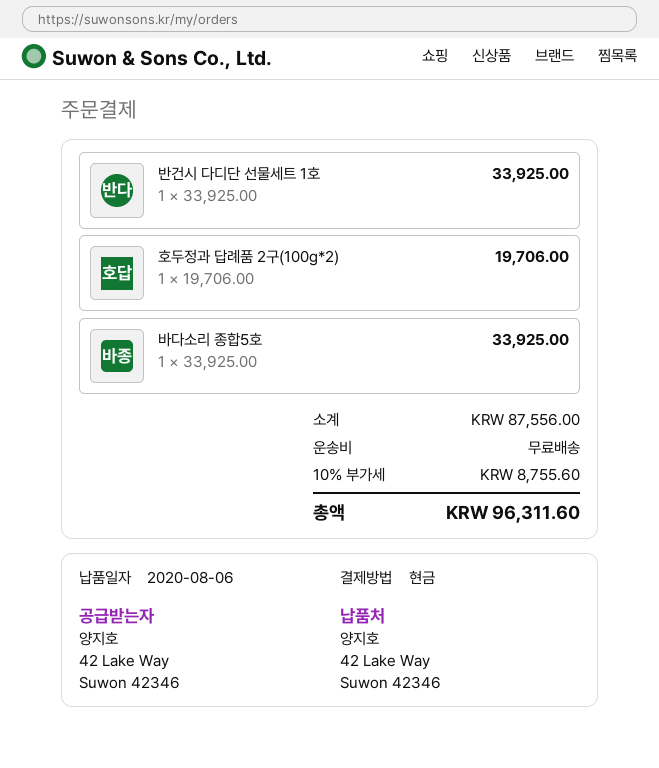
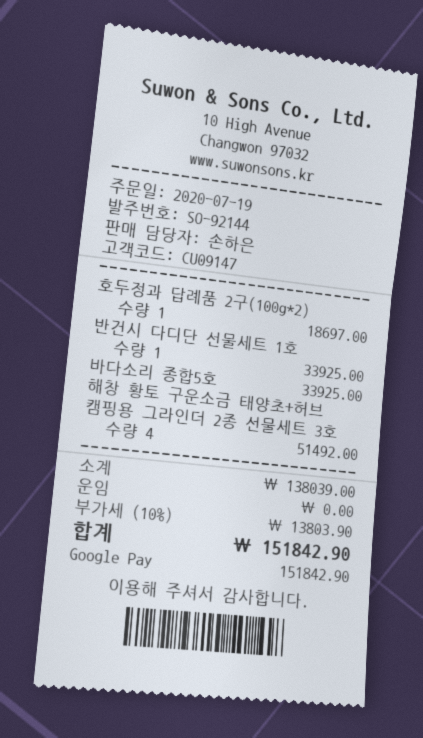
payment method: cash -> Google Pay
호두정과 답례품 2구(100g*2): 1 for 19706.00 -> 1 for 18697.00
해창 황토 구운소금 태양초+허브 캠핑용 그라인더 2종 선물세트 3호: none -> 4 for 51492.00
subtotal: 87556.00 -> 138039.00
tax: 10% = 8755.60 -> 10% = 13803.90
total: 96311.60 -> 151842.90

